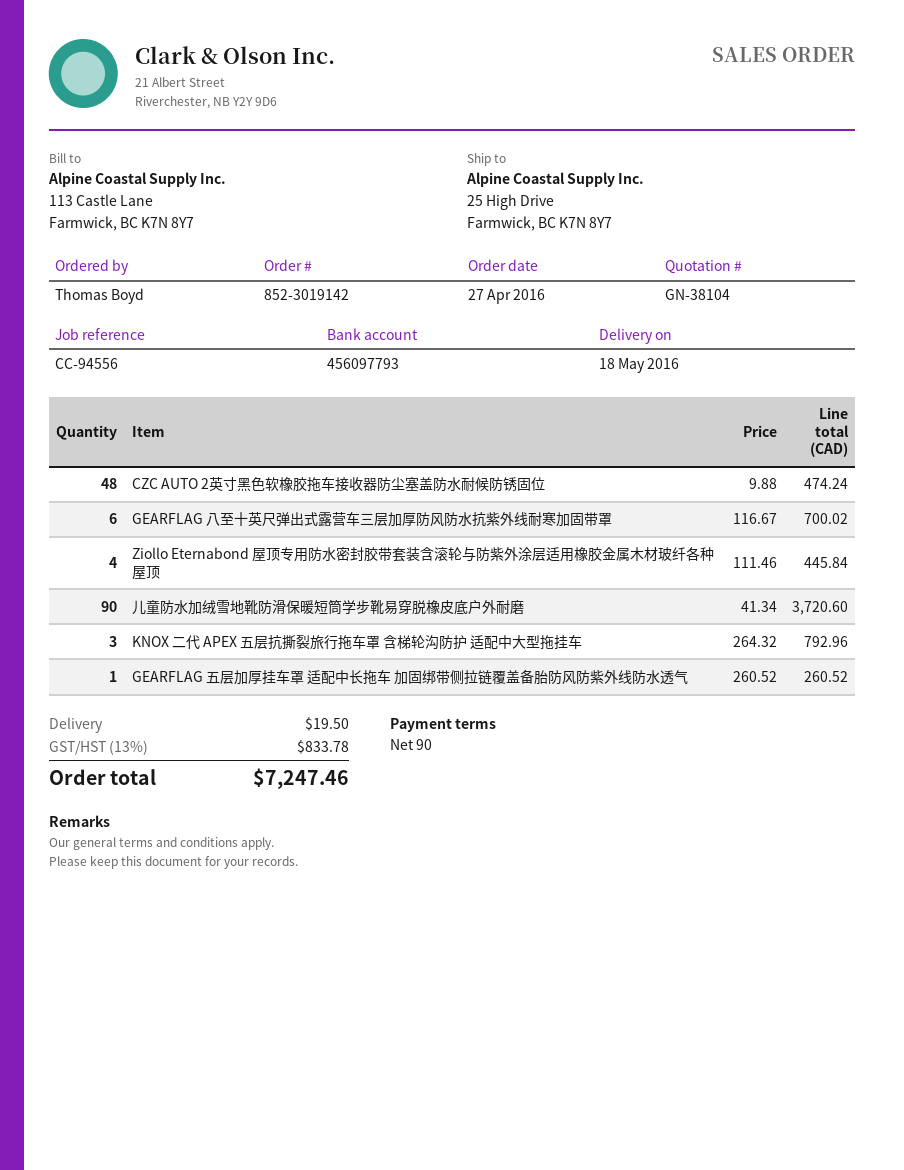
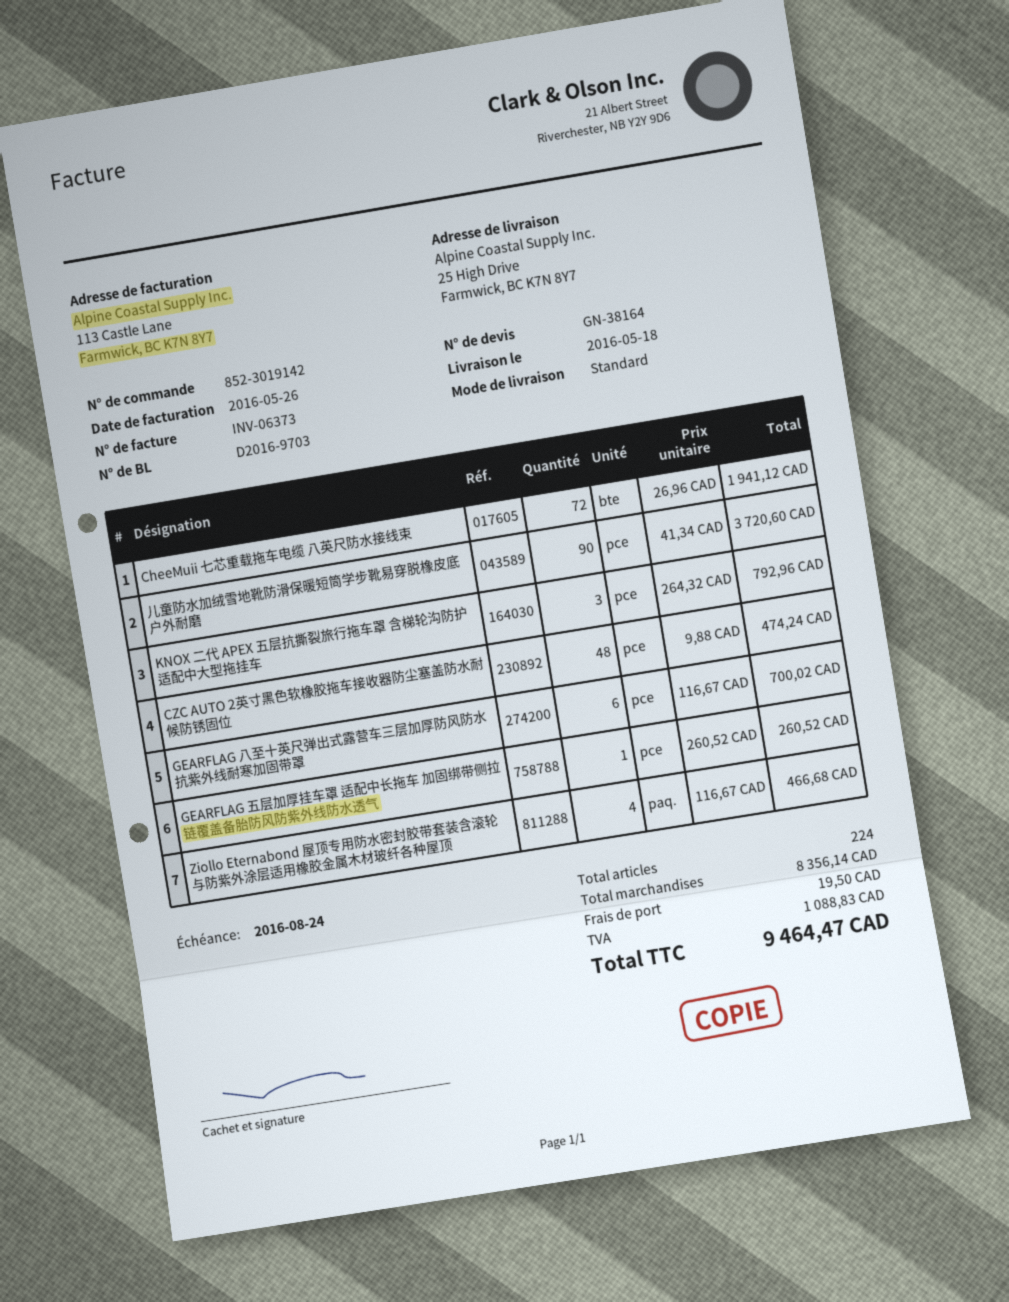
quote number: GN-38104 -> GN-38164
Ziollo Eternabond 屋顶专用防水密封胶带套装含滚轮与防紫外涂层适用橡胶金属木材玻纤各种屋顶: 4 x 111.46 = 445.84 -> 4 x 116.67 = 466.68
CheeMuii 七芯重载拖车电缆 八英尺防水接线束: none -> 72 x 26.96 = 1941.12
tax: 833.78 -> 1088.83
total: 7247.46 -> 9464.47

